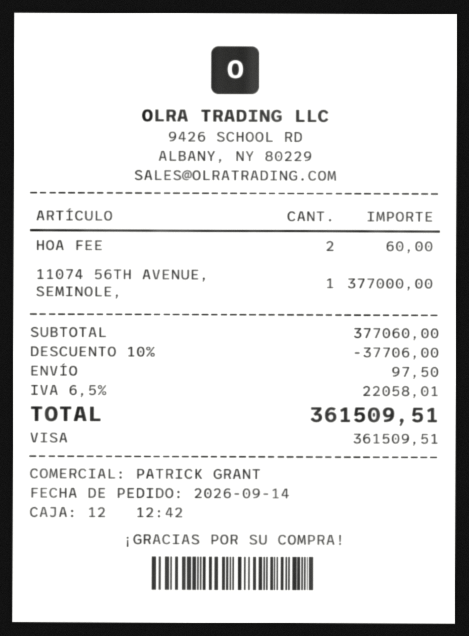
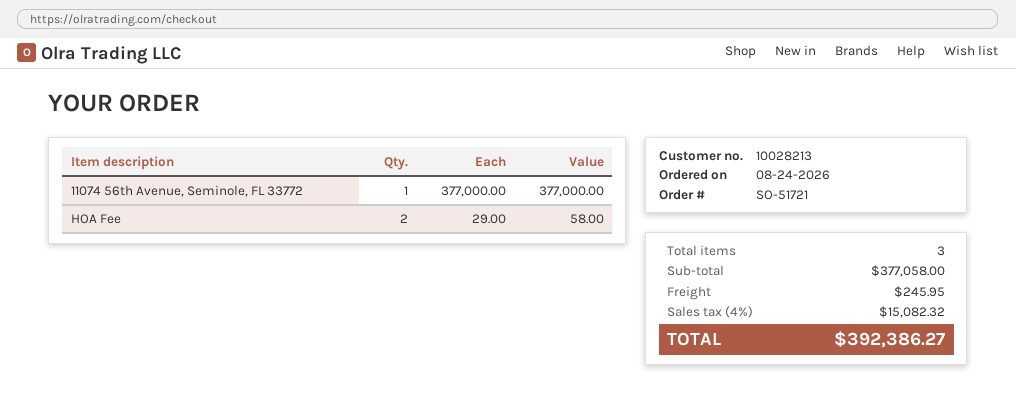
order date: 2026-09-14 -> 2026-08-24
HOA FEE: 2 for 60.00 -> 2 for 58.00
subtotal: 377060.00 -> 377058.00
discount: 10% = 37706.00 -> none
shipping: 97.50 -> 245.95
tax: 6.5% = 22058.01 -> 4% = 15082.32
total: 361509.51 -> 392386.27

